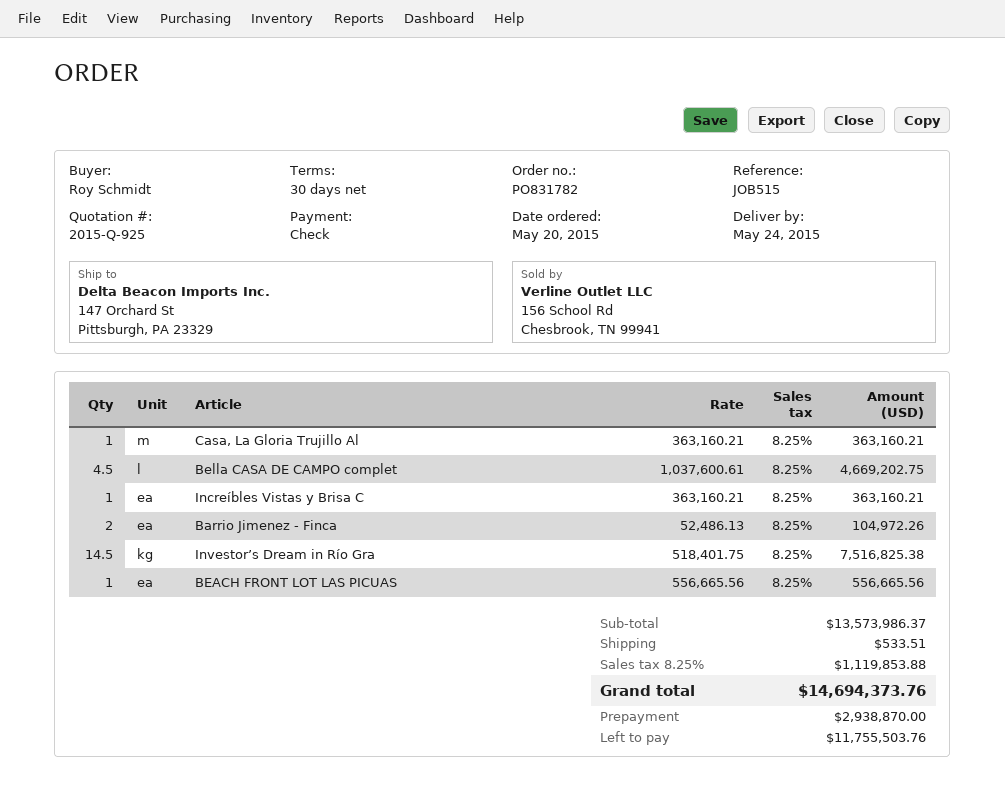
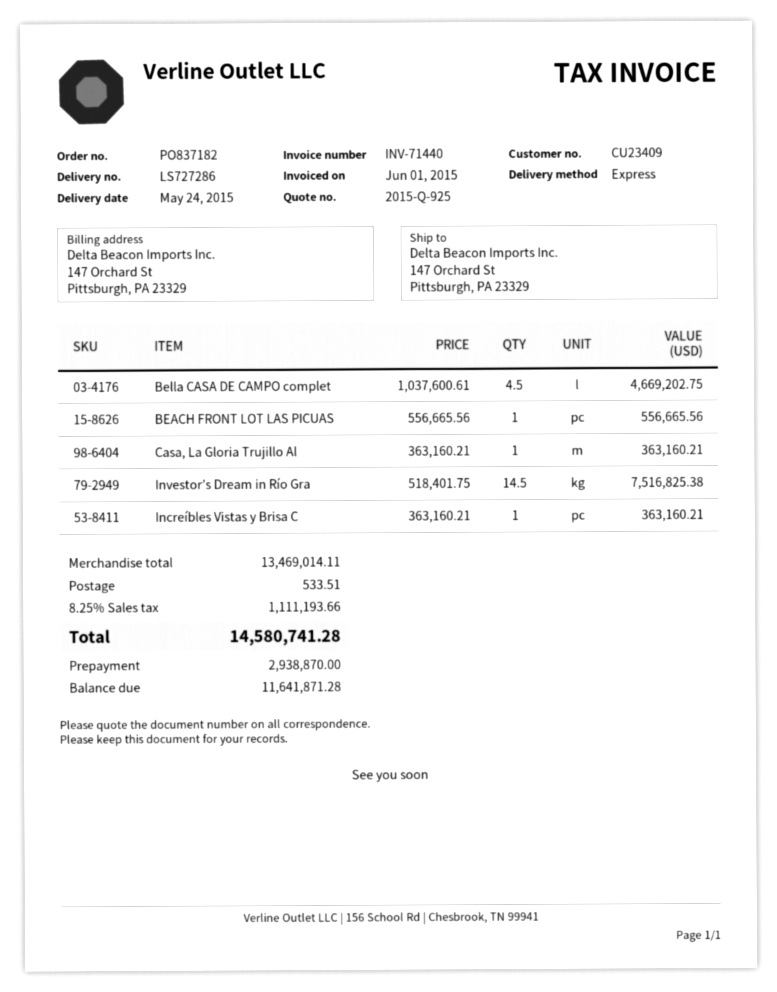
order number: PO831782 -> PO837182
Barrio Jimenez - Finca: 2 x 52486.13 = 104972.26 -> none
subtotal: 13573986.37 -> 13469014.11
tax: 8.25% = 1119853.88 -> 8.25% = 1111193.66
total: 14694373.76 -> 14580741.28
balance: 11755503.76 -> 11641871.28

